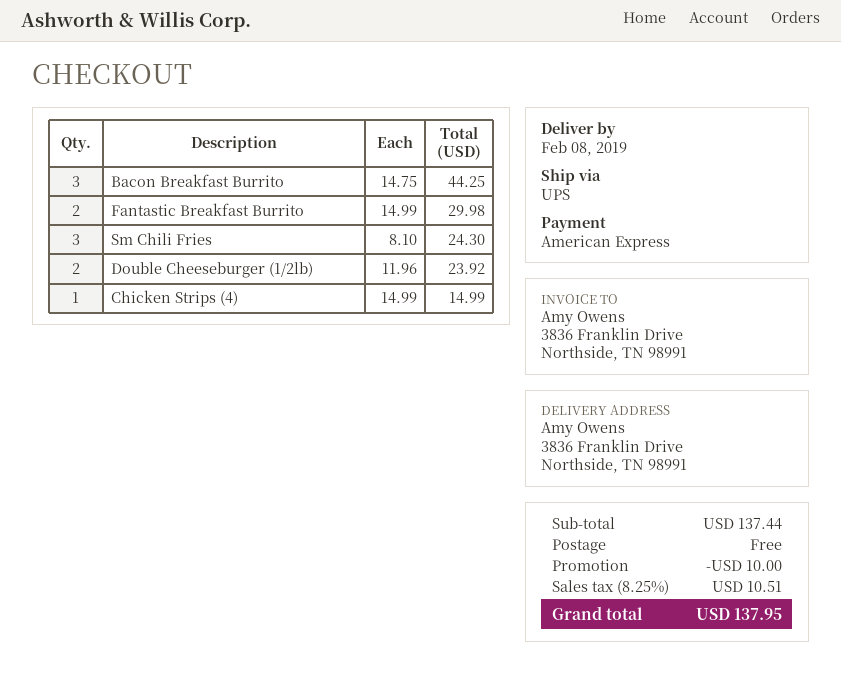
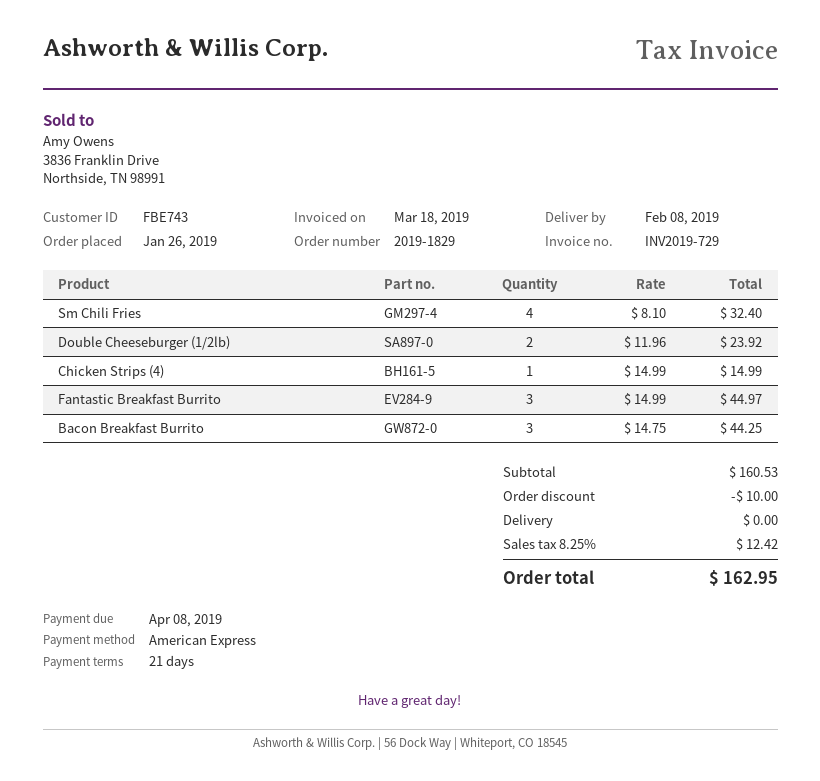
Fantastic Breakfast Burrito: 2 x 14.99 = 29.98 -> 3 x 14.99 = 44.97
Sm Chili Fries: 3 x 8.10 = 24.30 -> 4 x 8.10 = 32.40
subtotal: 137.44 -> 160.53
tax: 8.25% = 10.51 -> 8.25% = 12.42
total: 137.95 -> 162.95

